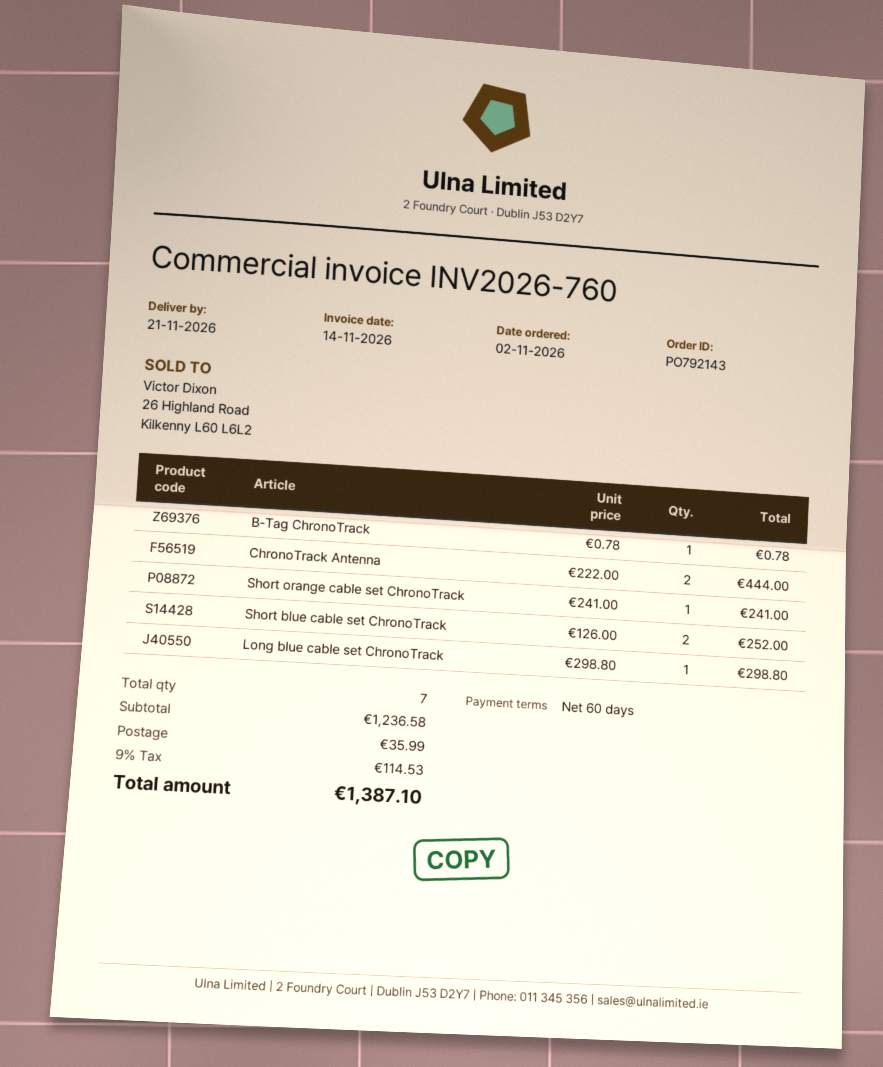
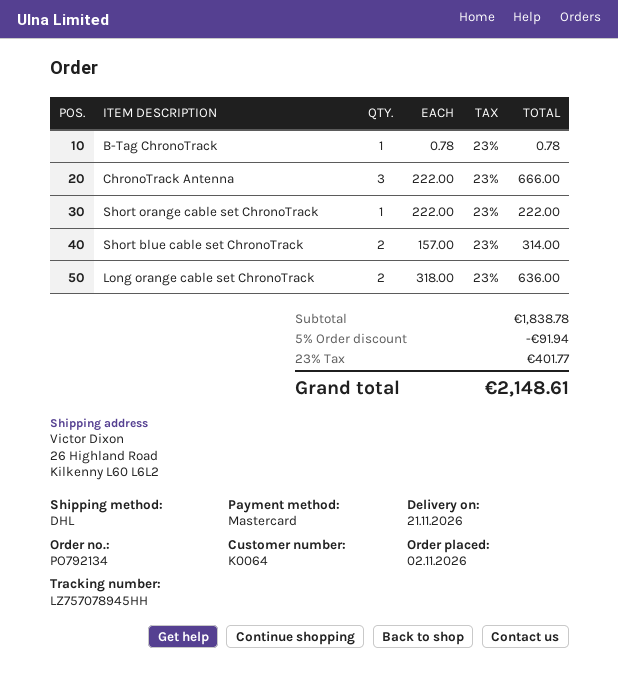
order number: PO792143 -> PO792134
ChronoTrack Antenna: 2 x 222.00 = 444.00 -> 3 x 222.00 = 666.00
Short orange cable set ChronoTrack: 1 x 241.00 = 241.00 -> 1 x 222.00 = 222.00
Short blue cable set ChronoTrack: 2 x 126.00 = 252.00 -> 2 x 157.00 = 314.00
Long blue cable set ChronoTrack: 1 x 298.80 = 298.80 -> none
Long orange cable set ChronoTrack: none -> 2 x 318.00 = 636.00
subtotal: 1236.58 -> 1838.78
discount: none -> 5% = 91.94
shipping: 35.99 -> none
tax: 9% = 114.53 -> 23% = 401.77
total: 1387.10 -> 2148.61

